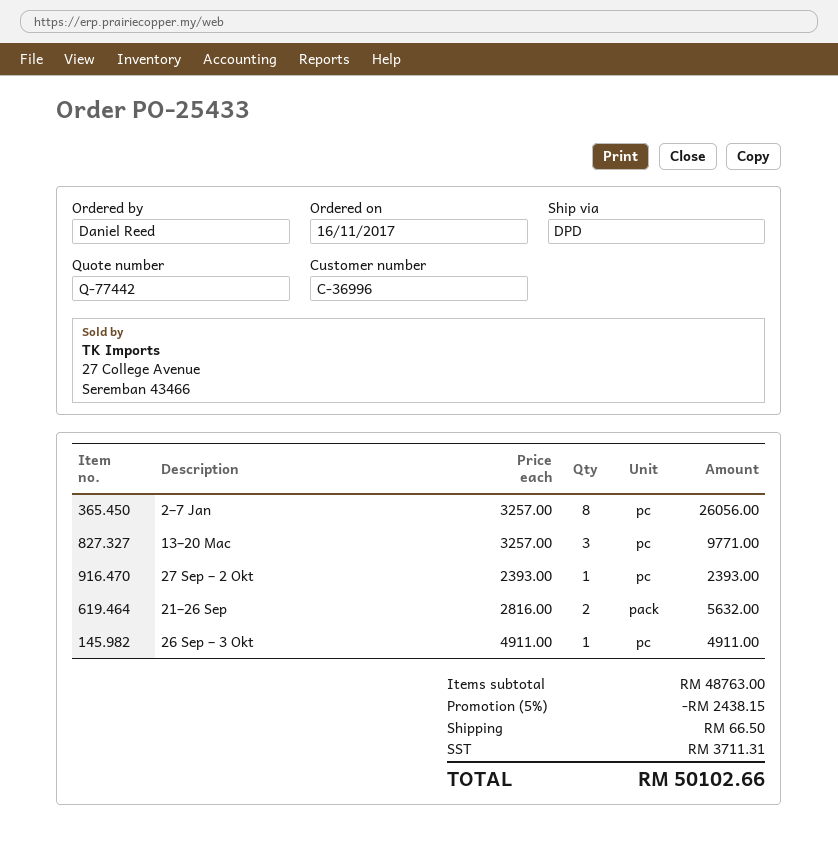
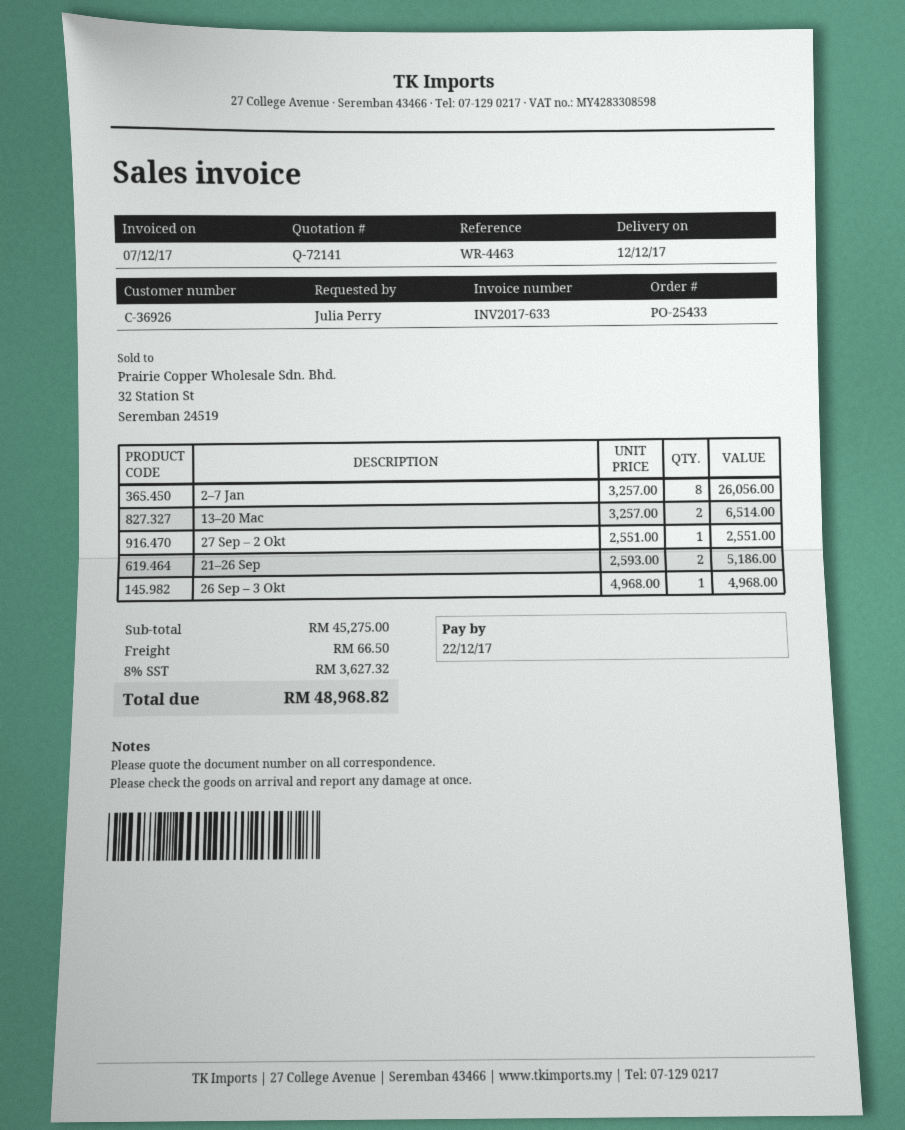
quote number: Q-77442 -> Q-72141
customer number: C-36996 -> C-36926
ordered by: Daniel Reed -> Julia Perry
13–20 Mac: 3 x 3257.00 = 9771.00 -> 2 x 3257.00 = 6514.00
27 Sep – 2 Okt: 1 x 2393.00 = 2393.00 -> 1 x 2551.00 = 2551.00
21–26 Sep: 2 x 2816.00 = 5632.00 -> 2 x 2593.00 = 5186.00
26 Sep – 3 Okt: 1 x 4911.00 = 4911.00 -> 1 x 4968.00 = 4968.00
subtotal: 48763.00 -> 45275.00
discount: 5% = 2438.15 -> none
tax: 3711.31 -> 3627.32
total: 50102.66 -> 48968.82

